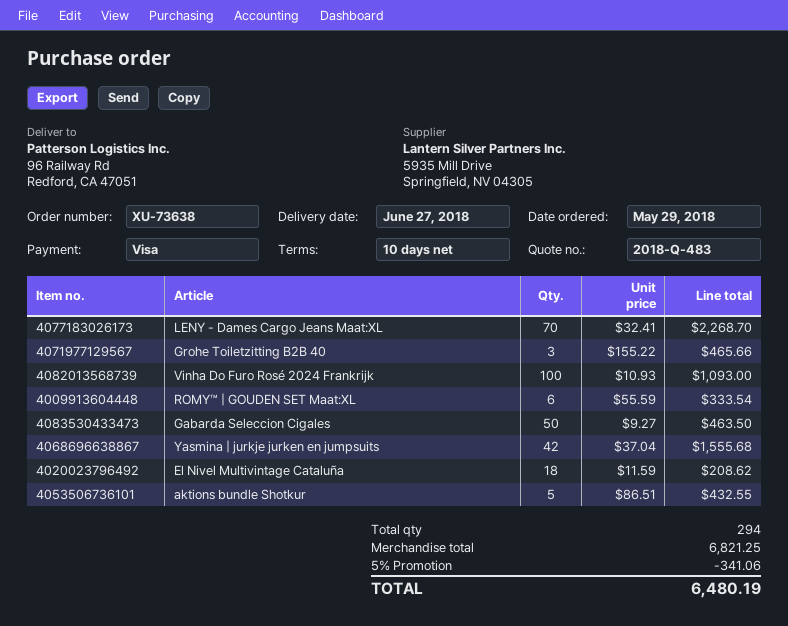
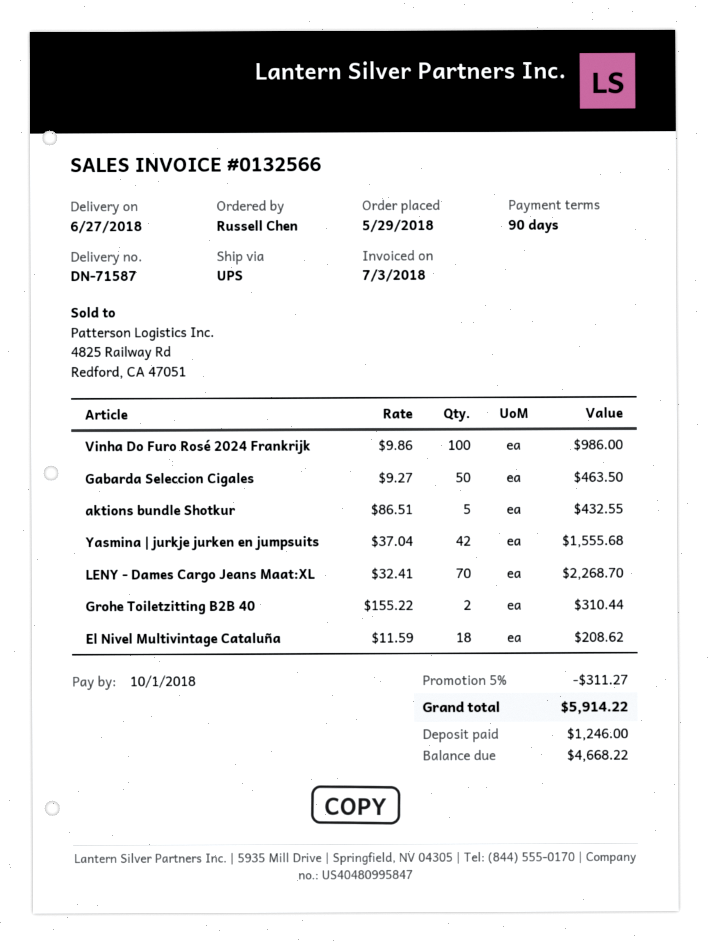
payment terms: 10 days -> 90 days
Grohe Toiletzitting B2B 40: 3 x 155.22 = 465.66 -> 2 x 155.22 = 310.44
Vinha Do Furo Rosé 2024 Frankrijk: 100 x 10.93 = 1093.00 -> 100 x 9.86 = 986.00
ROMY™ | GOUDEN SET Maat:XL: 6 x 55.59 = 333.54 -> none
discount: 5% = 341.06 -> 5% = 311.27
total: 6480.19 -> 5914.22

